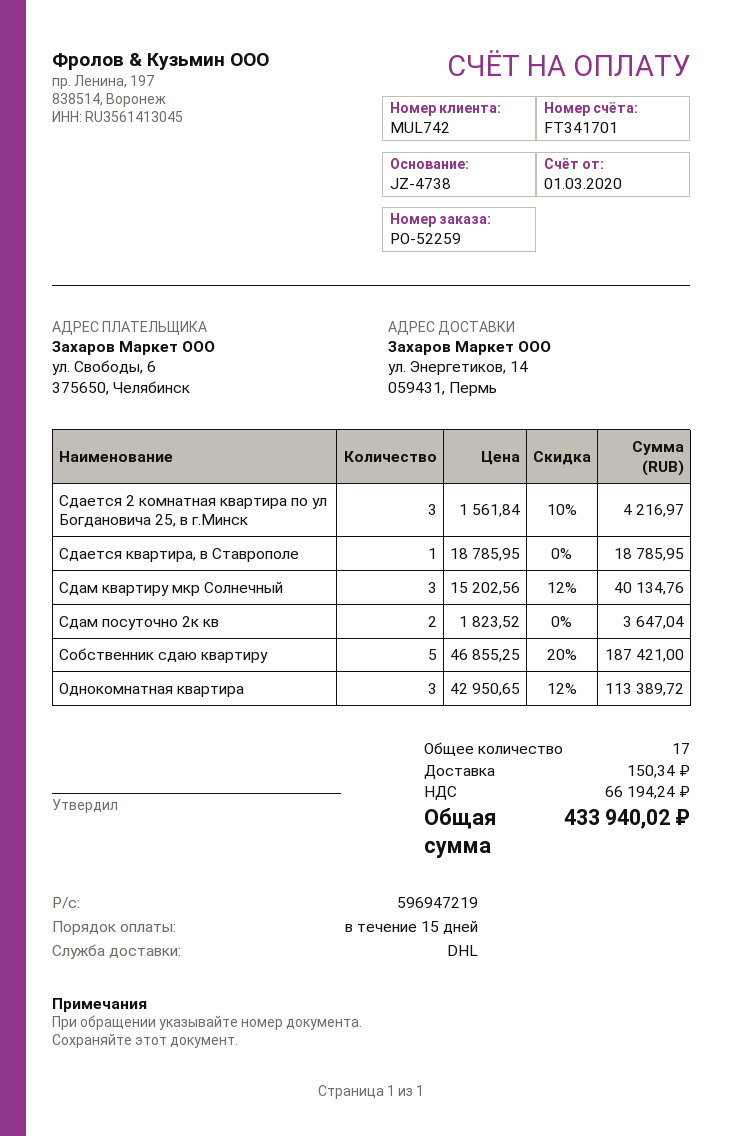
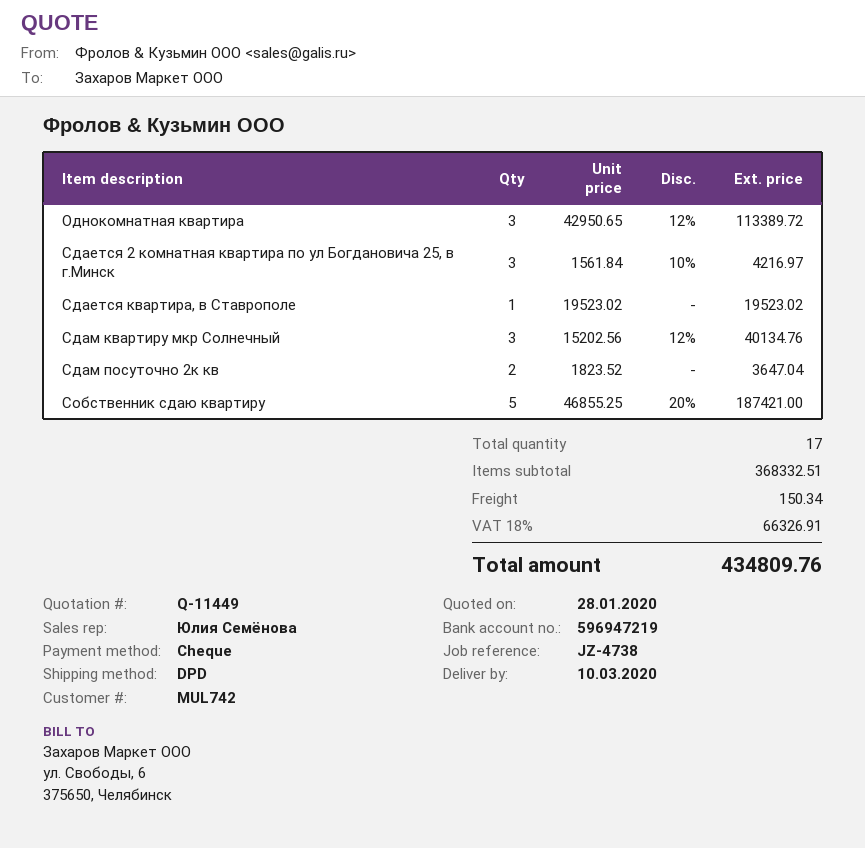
shipping method: DHL -> DPD
Сдается квартира, в Ставрополе: 1 x 18785.95 = 18785.95 -> 1 x 19523.02 = 19523.02
tax: 66194.24 -> 66326.91
total: 433940.02 -> 434809.76

